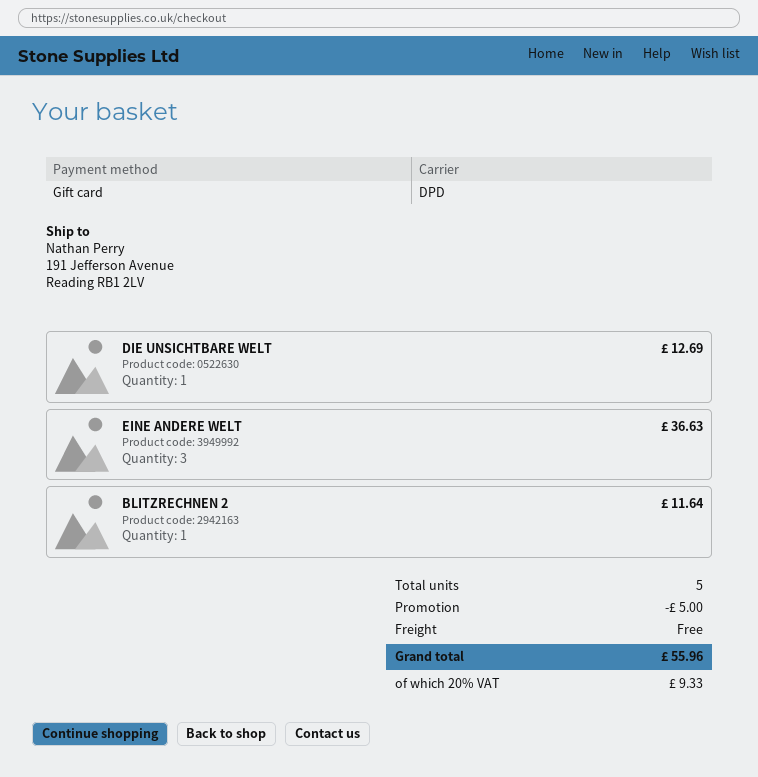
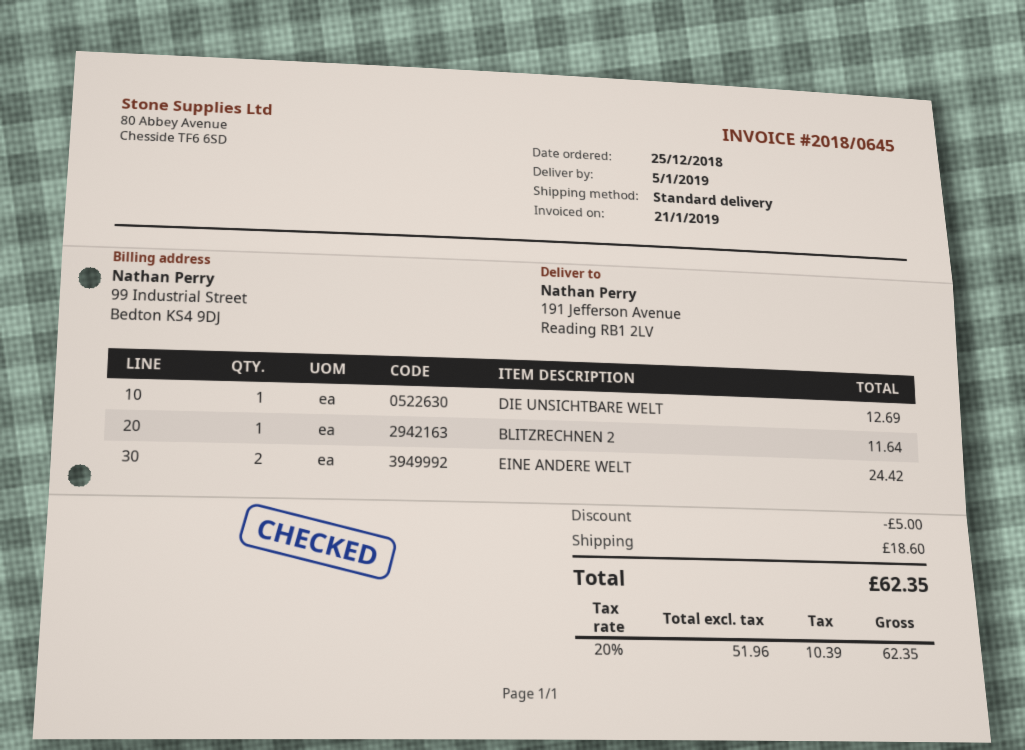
shipping method: DPD -> standard
EINE ANDERE WELT: 3 for 36.63 -> 2 for 24.42
shipping: 0.00 -> 18.60
tax: 20% = 9.33 -> 20% = 10.39
total: 55.96 -> 62.35

